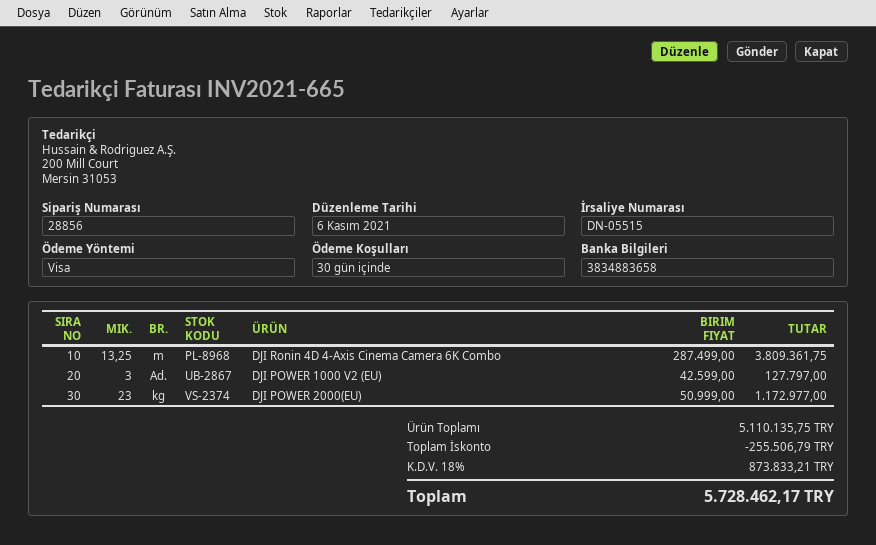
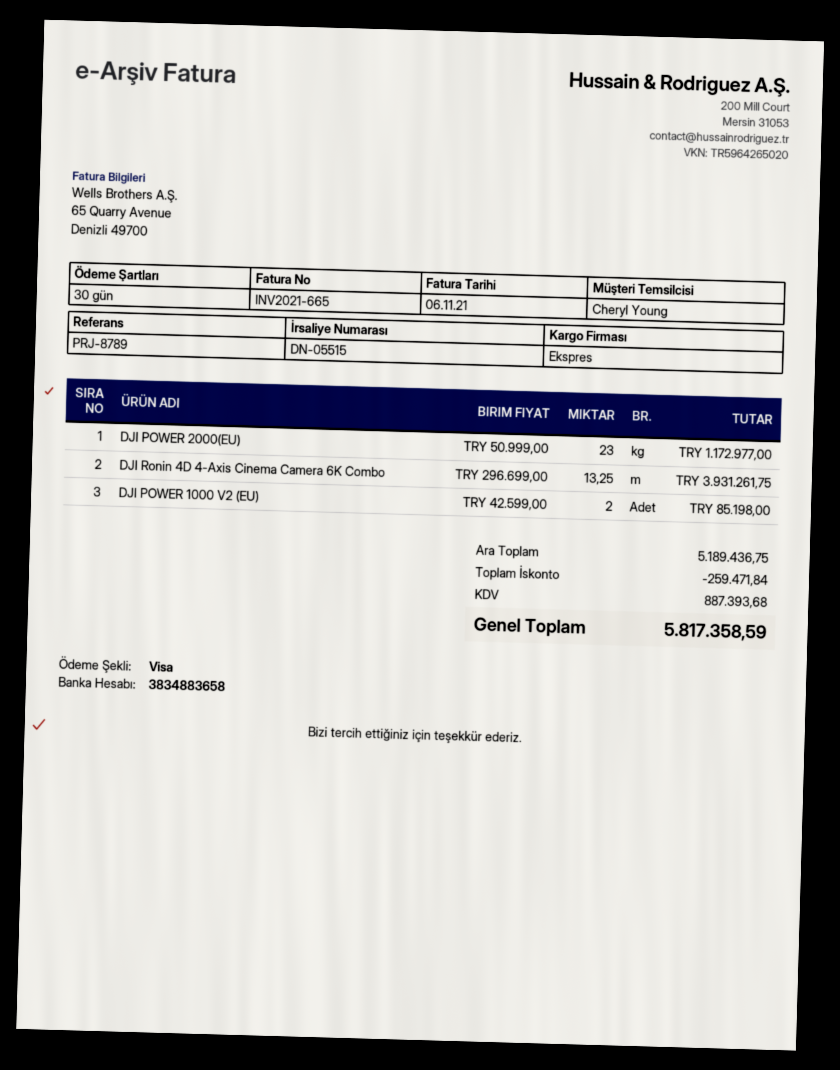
DJI Ronin 4D 4-Axis Cinema Camera 6K Combo: 13.25 x 287499.00 = 3809361.75 -> 13.25 x 296699.00 = 3931261.75
DJI POWER 1000 V2 (EU): 3 x 42599.00 = 127797.00 -> 2 x 42599.00 = 85198.00
subtotal: 5110135.75 -> 5189436.75
discount: 255506.79 -> 259471.84
tax: 873833.21 -> 887393.68
total: 5728462.17 -> 5817358.59

